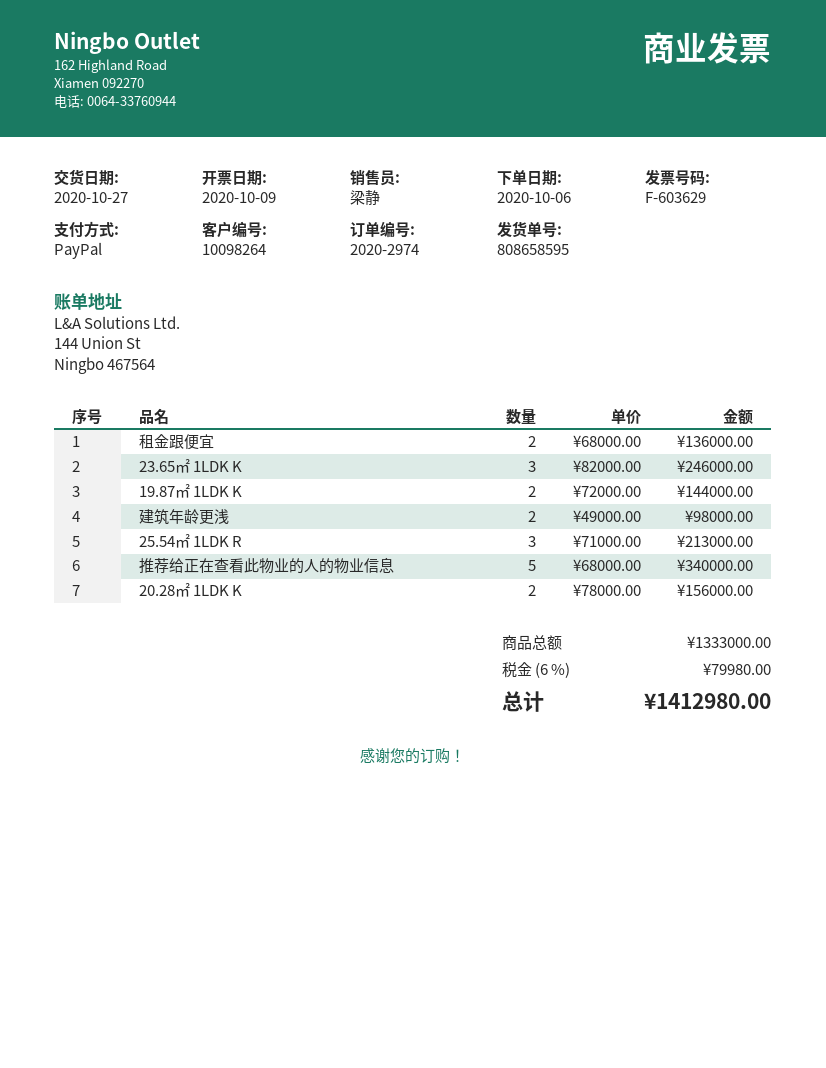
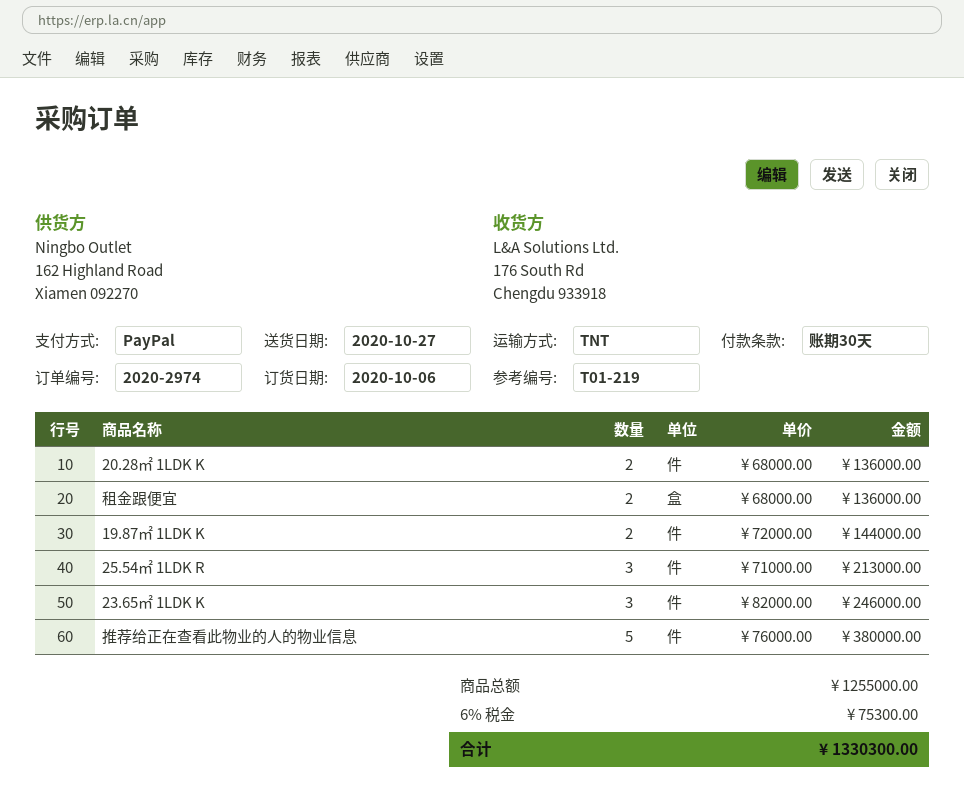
建筑年龄更浅: 2 x 49000.00 = 98000.00 -> none
推荐给正在查看此物业的人的物业信息: 5 x 68000.00 = 340000.00 -> 5 x 76000.00 = 380000.00
20.28㎡ 1LDK K: 2 x 78000.00 = 156000.00 -> 2 x 68000.00 = 136000.00
subtotal: 1333000.00 -> 1255000.00
tax: 6% = 79980.00 -> 6% = 75300.00
total: 1412980.00 -> 1330300.00

